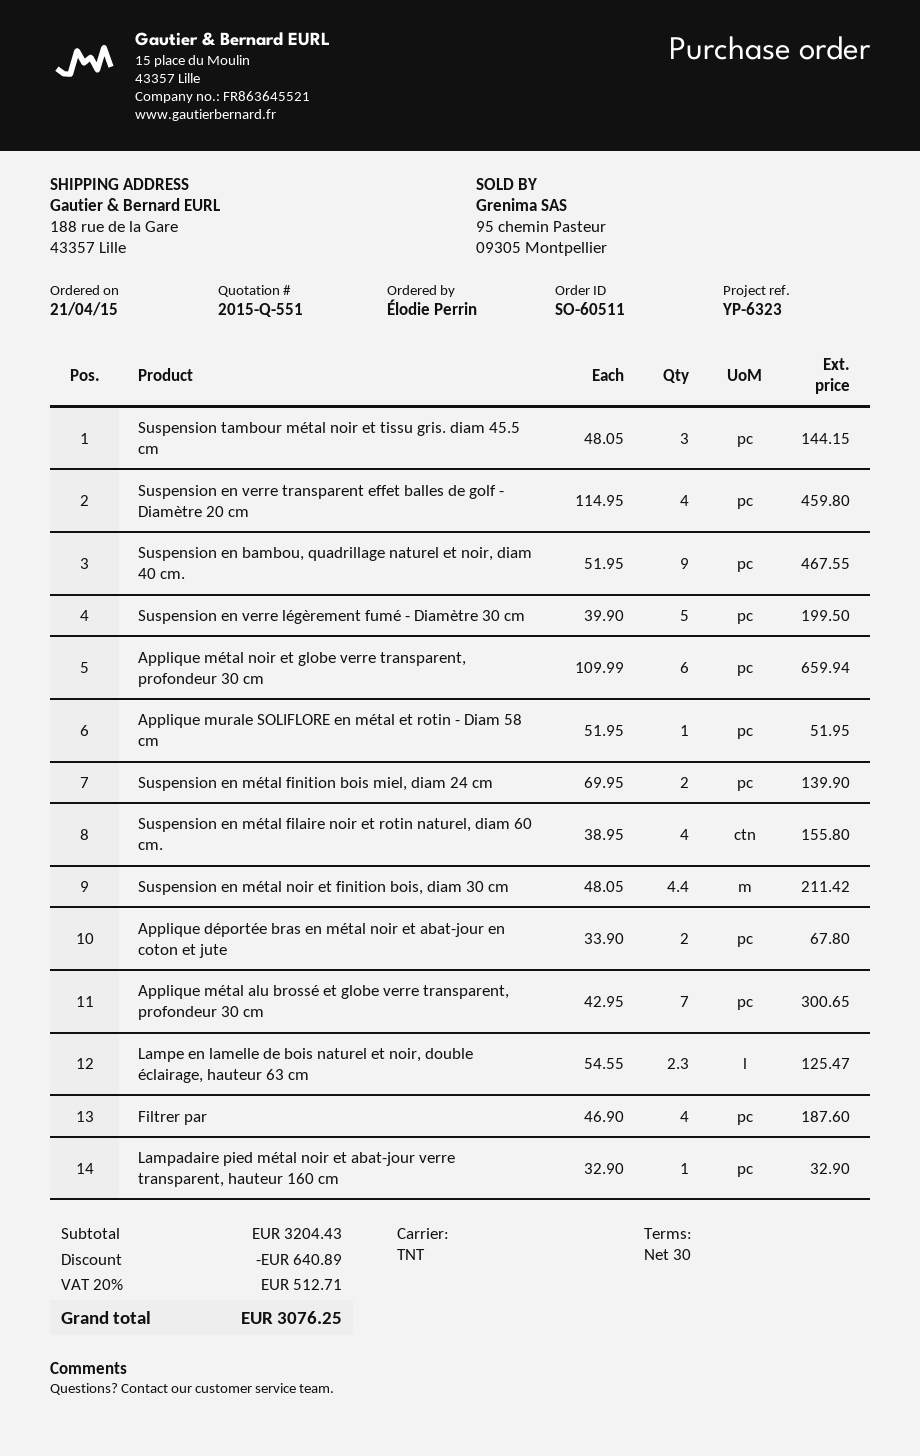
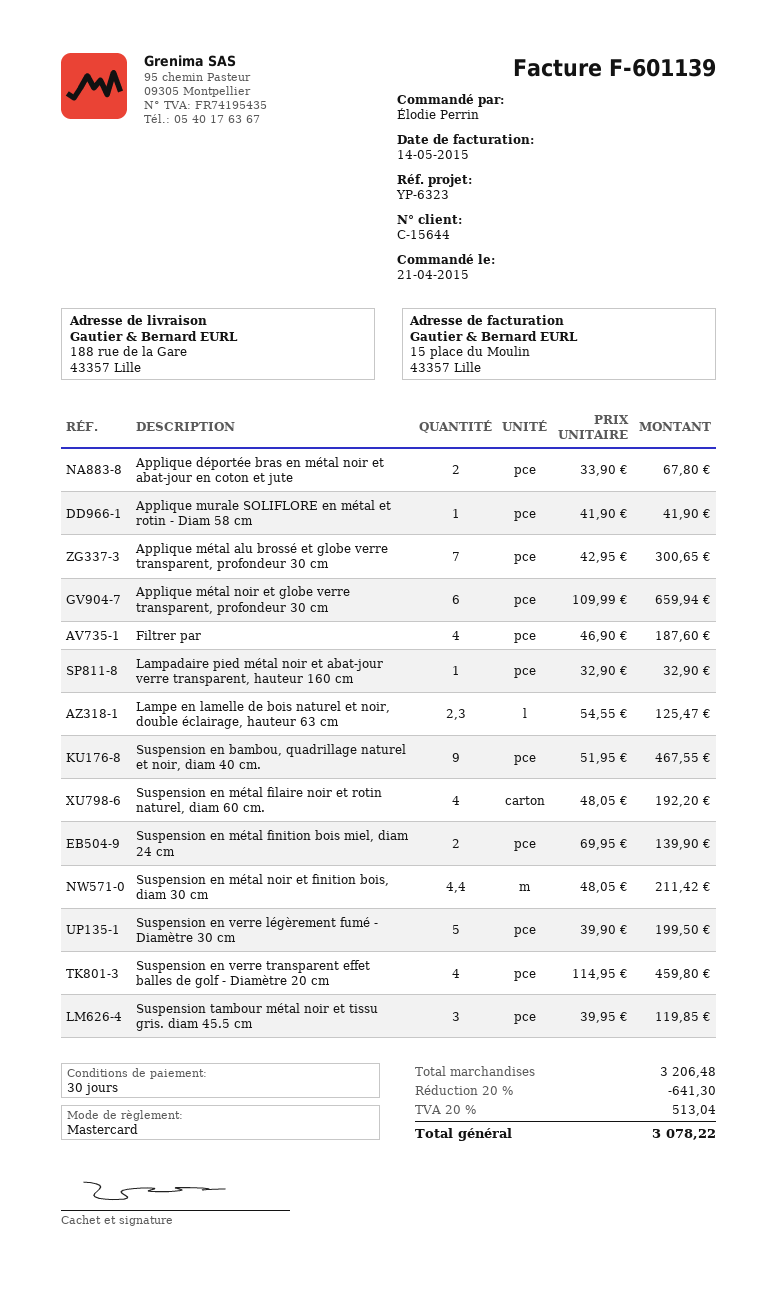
Suspension tambour métal noir et tissu gris. diam 45.5 cm: 3 x 48.05 = 144.15 -> 3 x 39.95 = 119.85
Applique murale SOLIFLORE en métal et rotin - Diam 58 cm: 1 x 51.95 = 51.95 -> 1 x 41.90 = 41.90
Suspension en métal filaire noir et rotin naturel, diam 60 cm.: 4 x 38.95 = 155.80 -> 4 x 48.05 = 192.20
subtotal: 3204.43 -> 3206.48
discount: 640.89 -> 641.30
tax: 20% = 512.71 -> 20% = 513.04
total: 3076.25 -> 3078.22

